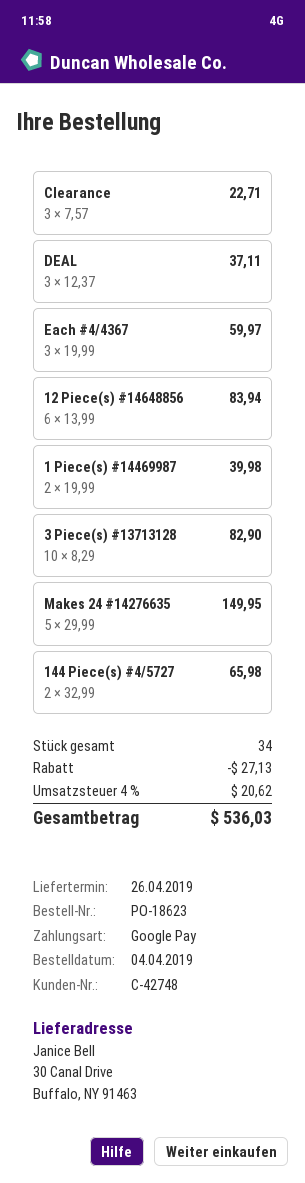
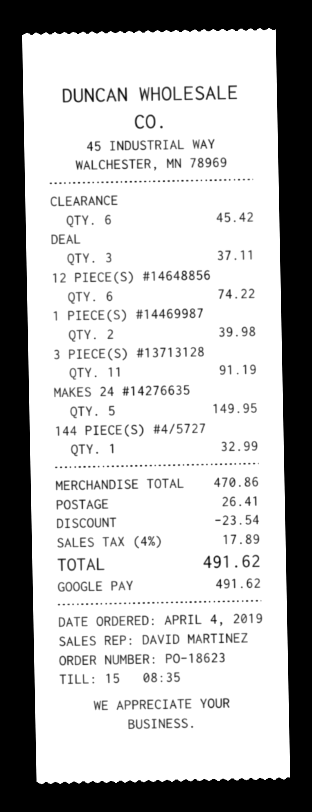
Clearance: 3 for 22.71 -> 6 for 45.42
Each #4/4367: 3 for 59.97 -> none
12 Piece(s) #14648856: 6 for 83.94 -> 6 for 74.22
3 Piece(s) #13713128: 10 for 82.90 -> 11 for 91.19
144 Piece(s) #4/5727: 2 for 65.98 -> 1 for 32.99
discount: 27.13 -> 23.54
shipping: none -> 26.41
tax: 4% = 20.62 -> 4% = 17.89
total: 536.03 -> 491.62

